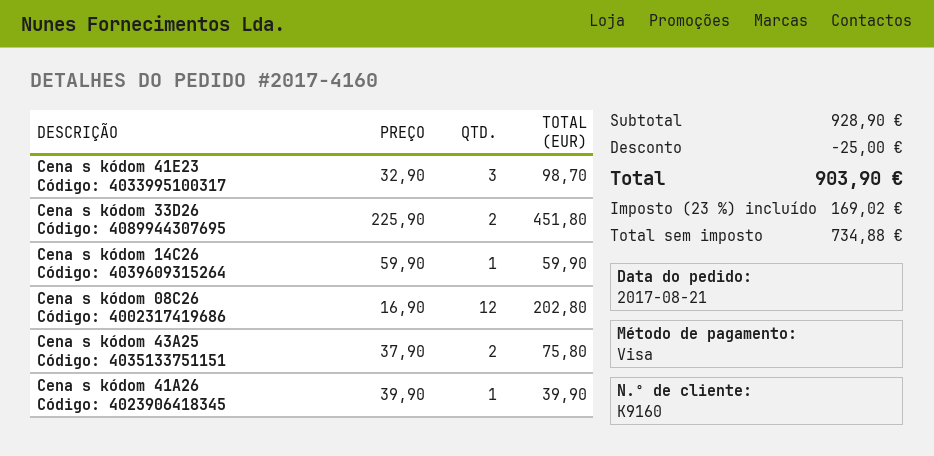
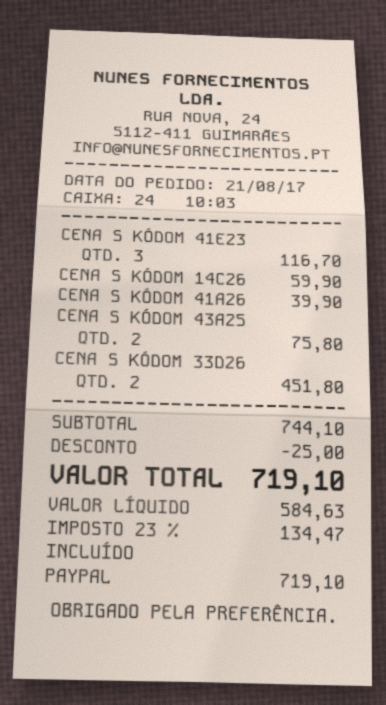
payment method: Visa -> PayPal
Cena s kódom 41E23: 3 for 98.70 -> 3 for 116.70
Cena s kódom 08C26: 12 for 202.80 -> none
subtotal: 928.90 -> 744.10
net: 734.88 -> 584.63
tax: 23% = 169.02 -> 23% = 134.47
total: 903.90 -> 719.10

